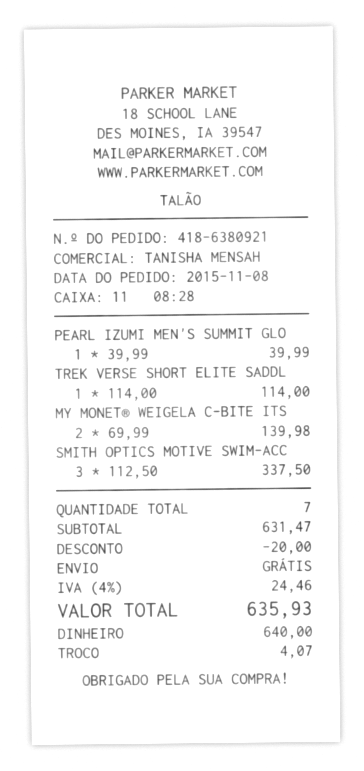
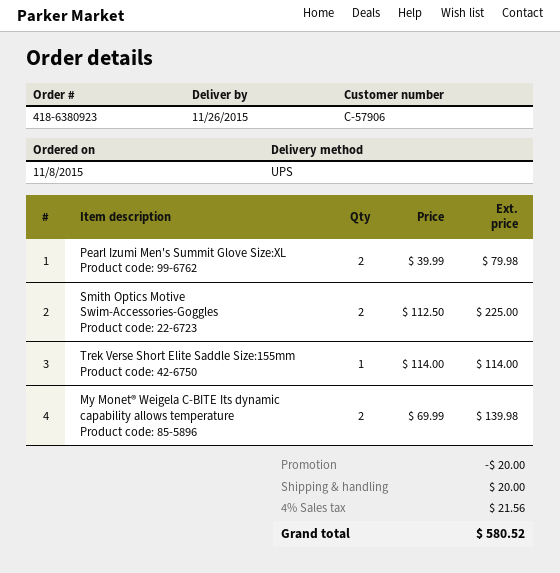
order number: 418-6380921 -> 418-6380923
PEARL IZUMI MEN'S SUMMIT GLO: 1 x 39.99 = 39.99 -> 2 x 39.99 = 79.98
SMITH OPTICS MOTIVE SWIM-ACC: 3 x 112.50 = 337.50 -> 2 x 112.50 = 225.00
shipping: 0.00 -> 20.00
tax: 4% = 24.46 -> 4% = 21.56
total: 635.93 -> 580.52

